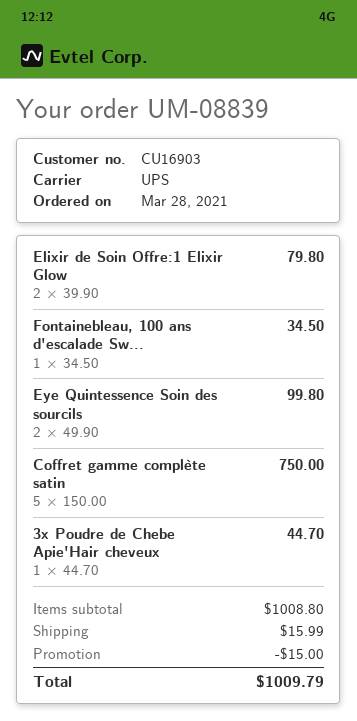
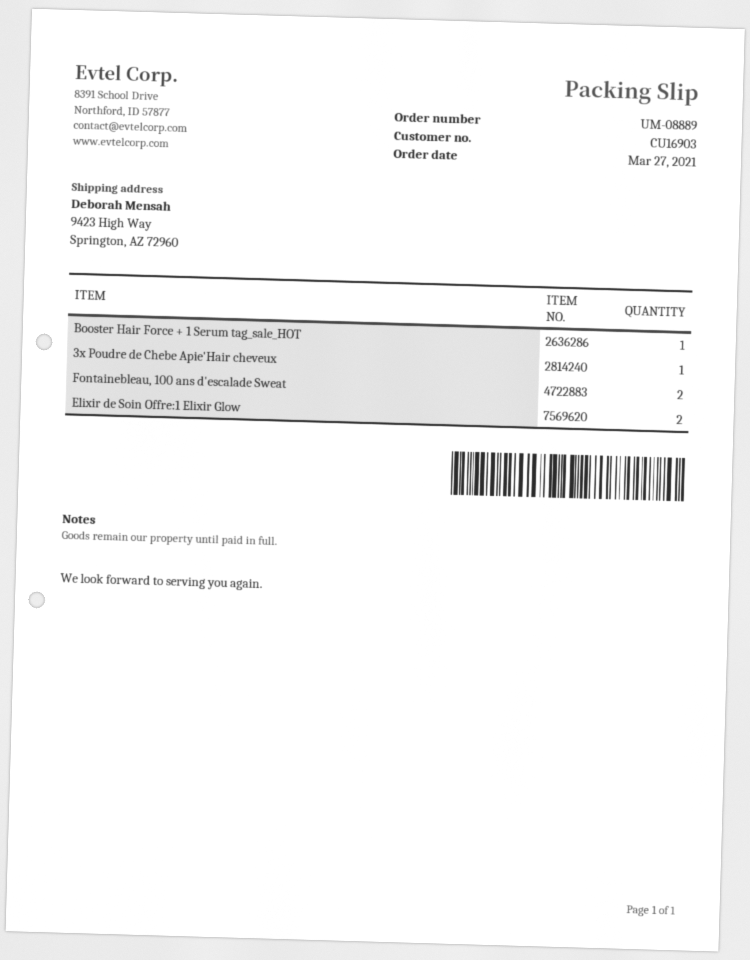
order number: UM-08839 -> UM-08889
order date: 2021-03-28 -> 2021-03-27
Fontainebleau, 100 ans d'escalade Sw...: 1 -> 2
Eye Quintessence Soin des sourcils: 2 -> none
Coffret gamme complète satin: 5 -> none
Booster Hair Force + 1 Serum tag_sale_HOT: none -> 1

